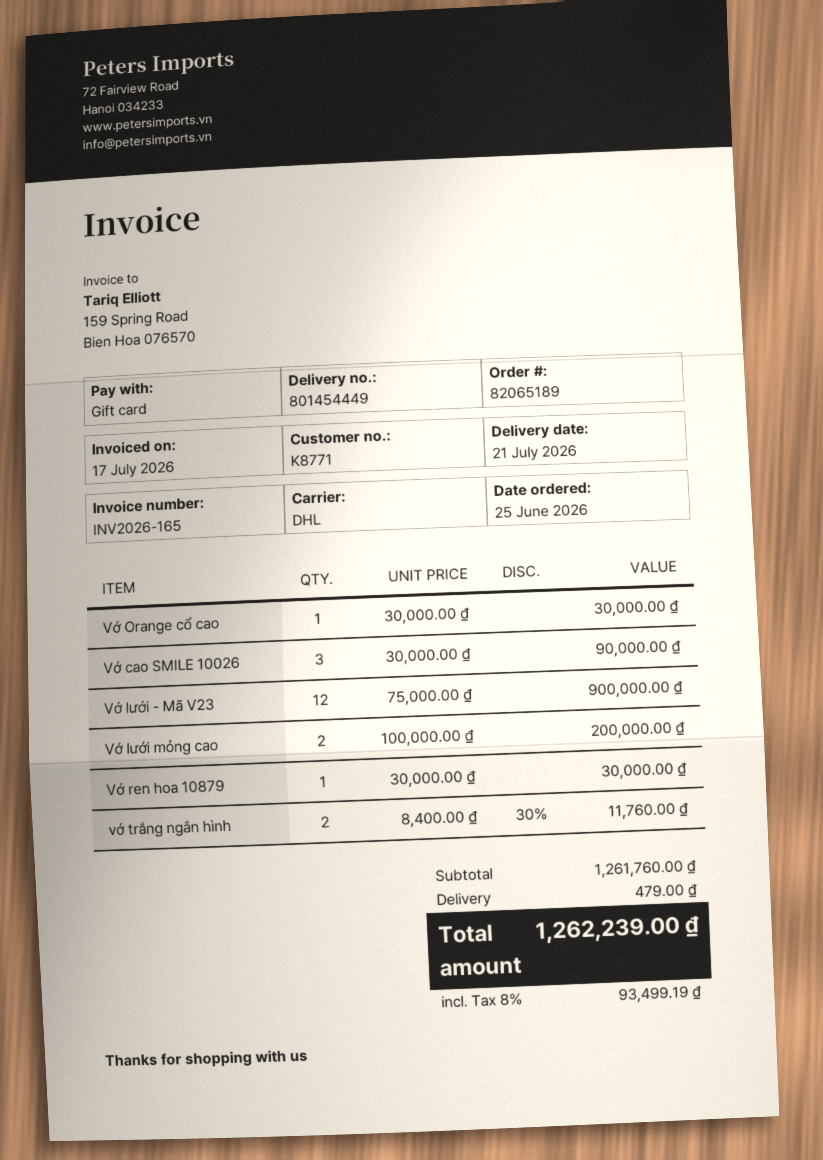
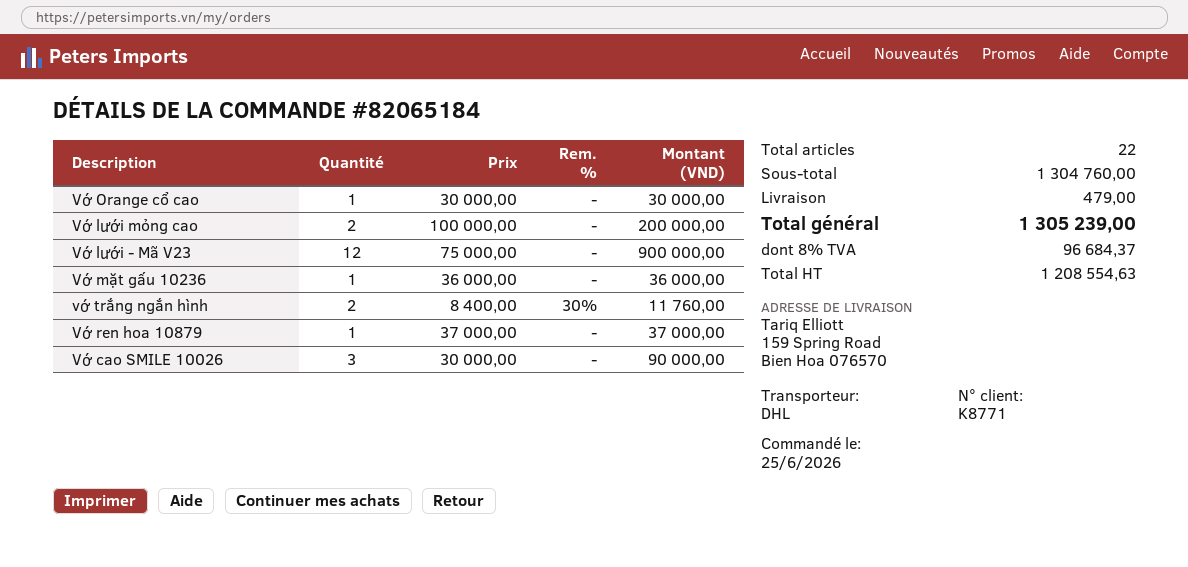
order number: 82065189 -> 82065184
Vớ ren hoa 10879: 1 x 30000.00 = 30000.00 -> 1 x 37000.00 = 37000.00
Vớ mặt gấu 10236: none -> 1 x 36000.00 = 36000.00
subtotal: 1261760.00 -> 1304760.00
tax: 8% = 93499.19 -> 8% = 96684.37
total: 1262239.00 -> 1305239.00

